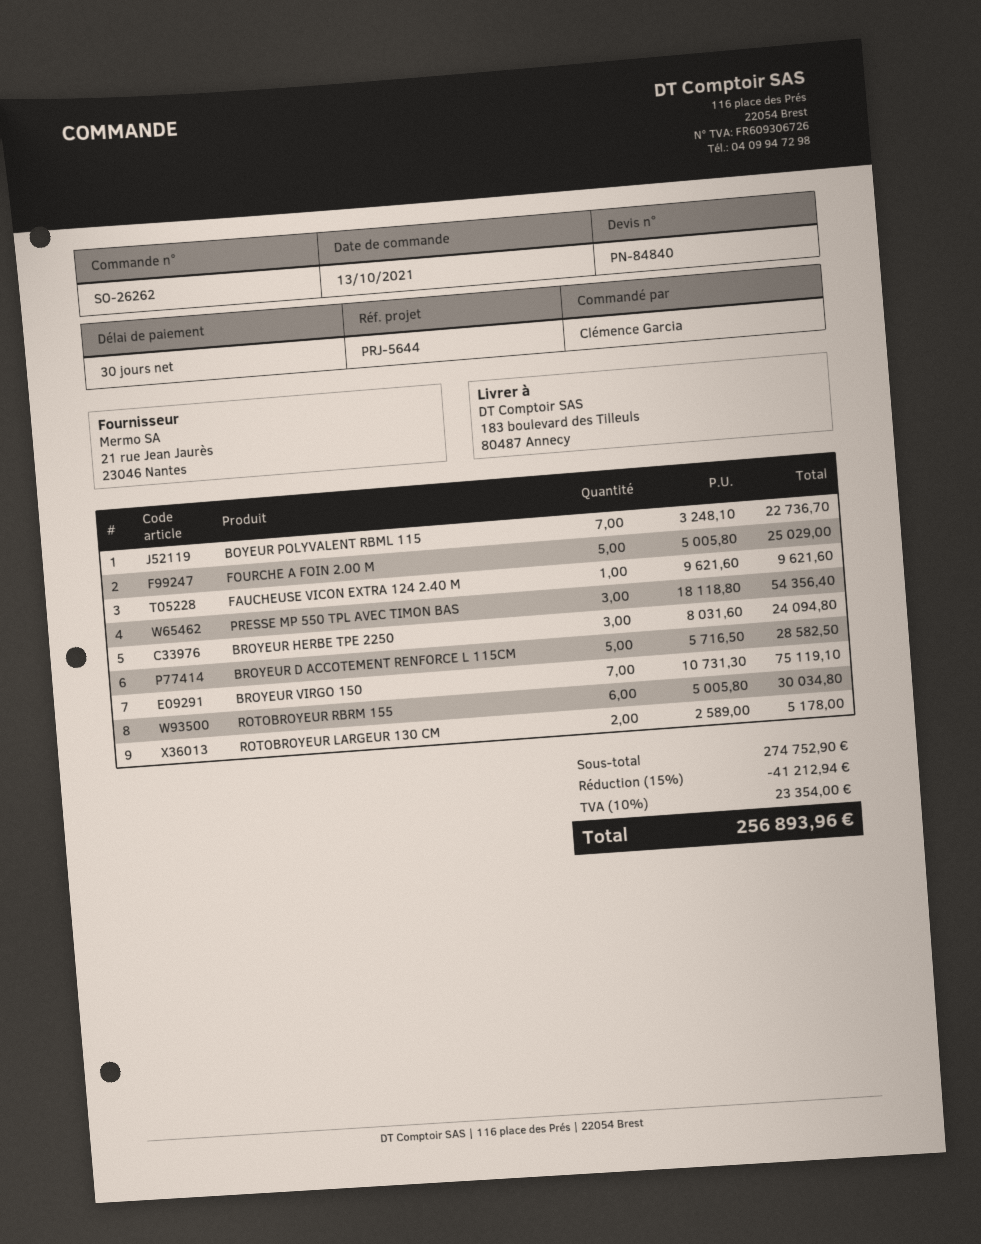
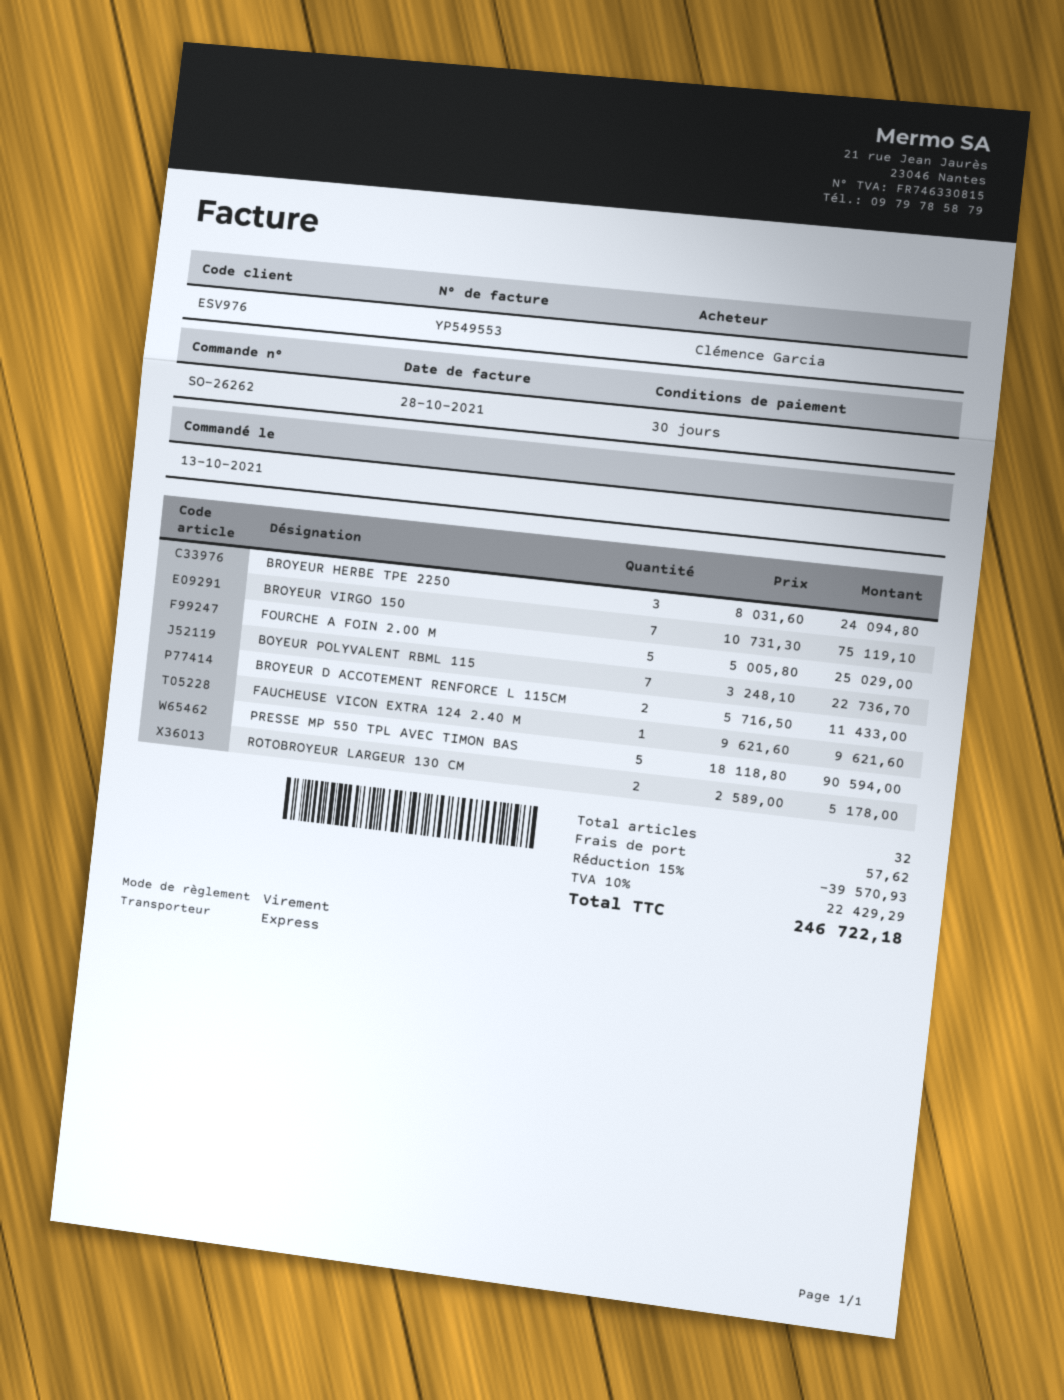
PRESSE MP 550 TPL AVEC TIMON BAS: 3 x 18118.80 = 54356.40 -> 5 x 18118.80 = 90594.00
BROYEUR D ACCOTEMENT RENFORCE L 115CM: 5 x 5716.50 = 28582.50 -> 2 x 5716.50 = 11433.00
ROTOBROYEUR RBRM 155: 6 x 5005.80 = 30034.80 -> none
discount: 15% = 41212.94 -> 15% = 39570.93
shipping: none -> 57.62
tax: 10% = 23354.00 -> 10% = 22429.29
total: 256893.96 -> 246722.18

